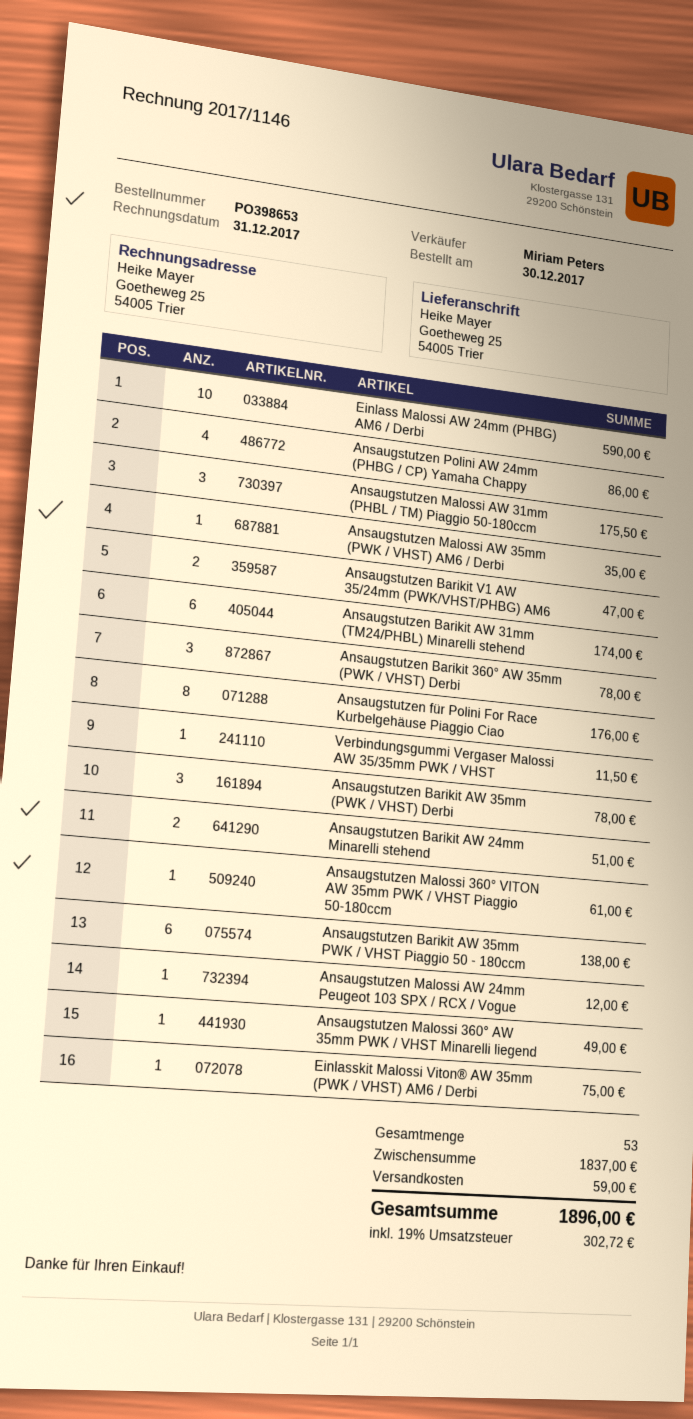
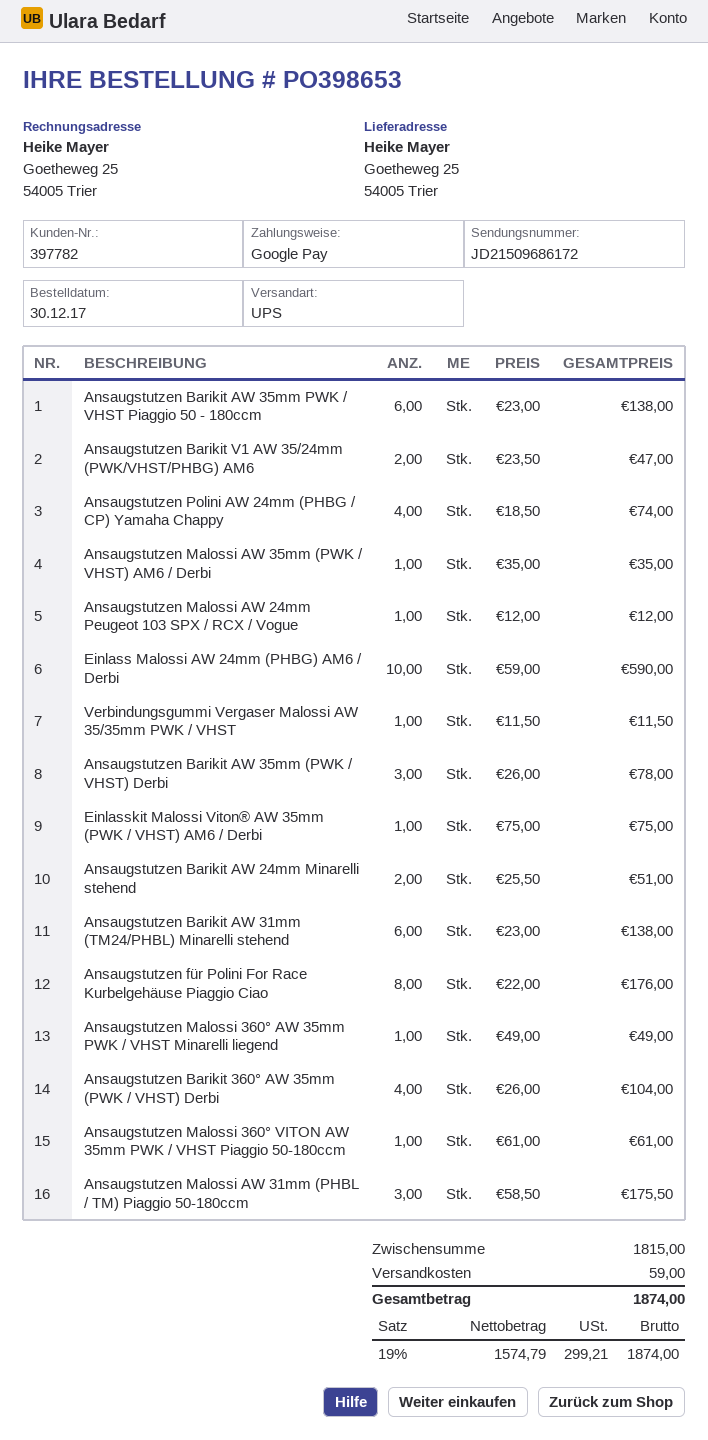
Ansaugstutzen Polini AW 24mm (PHBG / CP) Yamaha Chappy: 4 for 86.00 -> 4 for 74.00
Ansaugstutzen Barikit AW 31mm (TM24/PHBL) Minarelli stehend: 6 for 174.00 -> 6 for 138.00
Ansaugstutzen Barikit 360° AW 35mm (PWK / VHST) Derbi: 3 for 78.00 -> 4 for 104.00
subtotal: 1837.00 -> 1815.00
tax: 19% = 302.72 -> 19% = 299.21
total: 1896.00 -> 1874.00

